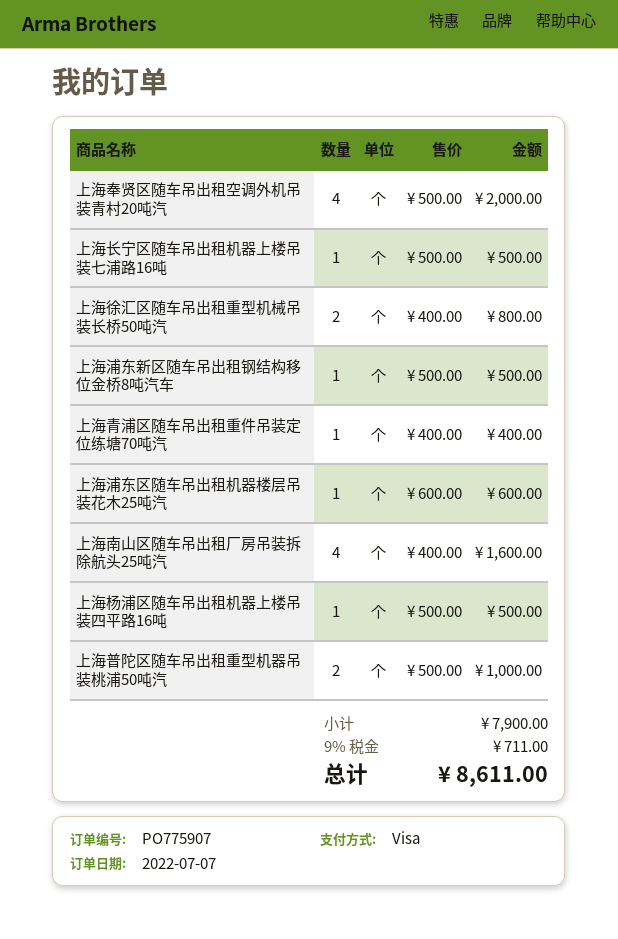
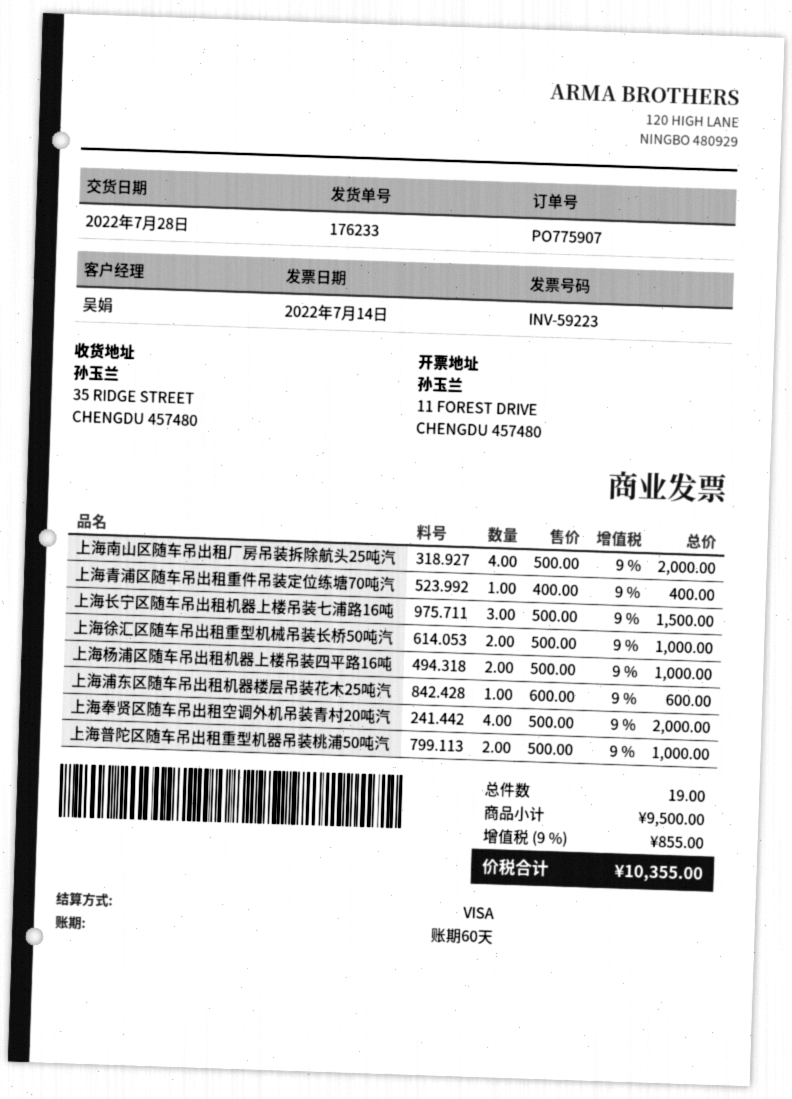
上海长宁区随车吊出租机器上楼吊装七浦路16吨: 1 x 500.00 = 500.00 -> 3 x 500.00 = 1500.00
上海徐汇区随车吊出租重型机械吊装长桥50吨汽: 2 x 400.00 = 800.00 -> 2 x 500.00 = 1000.00
上海浦东新区随车吊出租钢结构移位金桥8吨汽车: 1 x 500.00 = 500.00 -> none
上海南山区随车吊出租厂房吊装拆除航头25吨汽: 4 x 400.00 = 1600.00 -> 4 x 500.00 = 2000.00
上海杨浦区随车吊出租机器上楼吊装四平路16吨: 1 x 500.00 = 500.00 -> 2 x 500.00 = 1000.00
subtotal: 7900.00 -> 9500.00
tax: 9% = 711.00 -> 9% = 855.00
total: 8611.00 -> 10355.00

